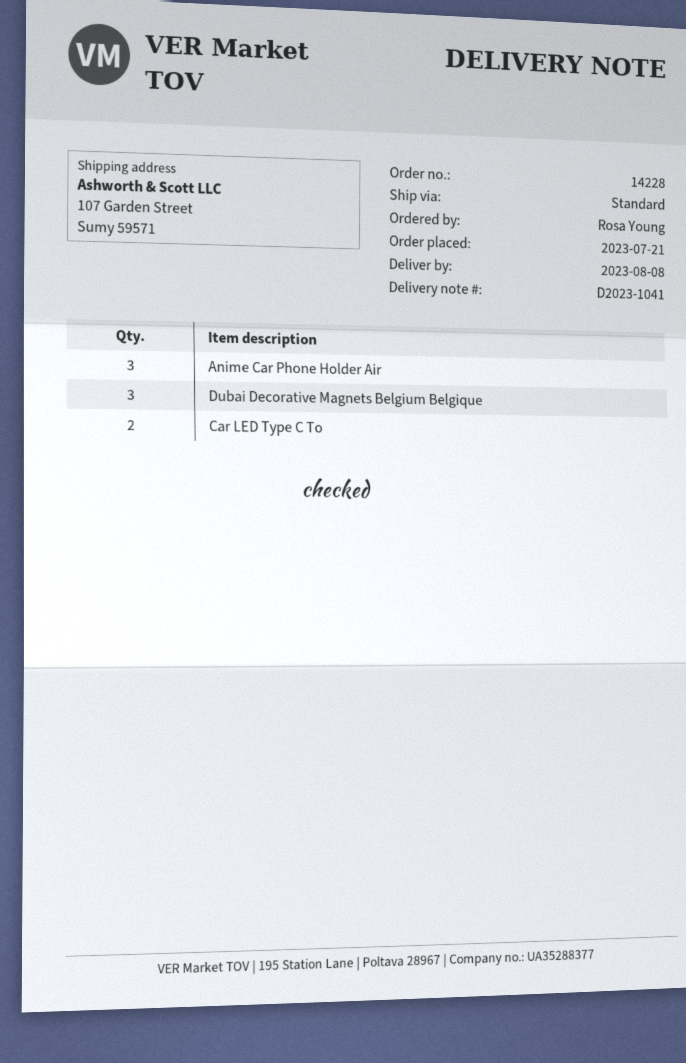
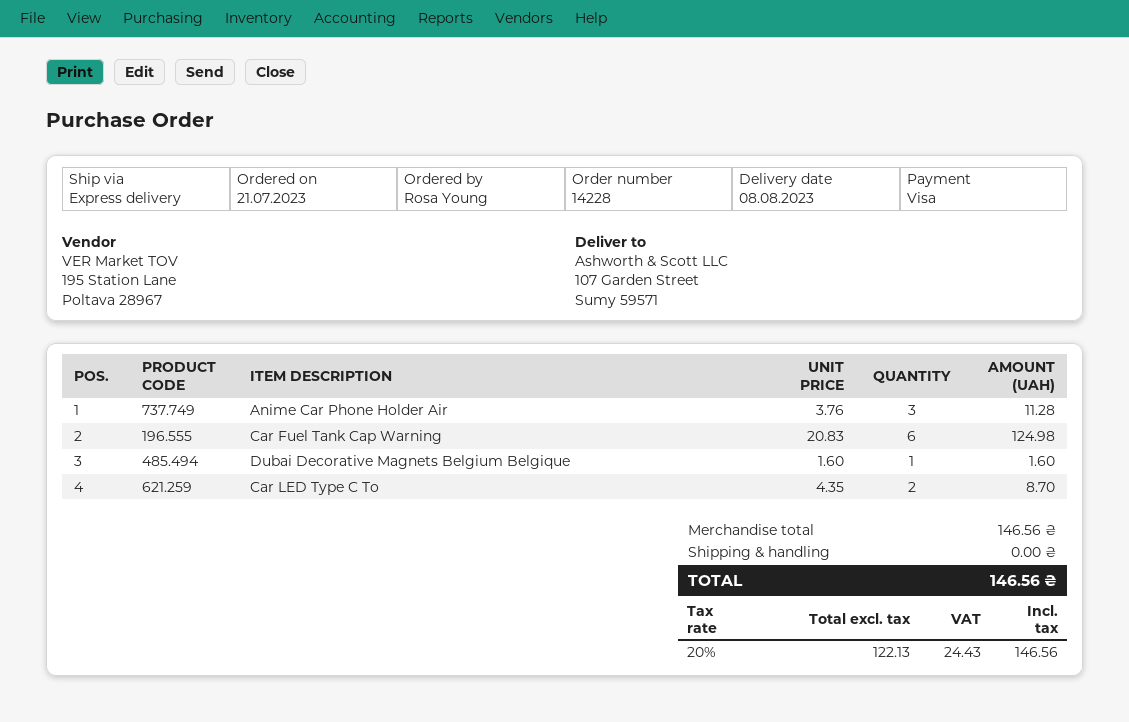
shipping method: standard -> express
Dubai Decorative Magnets Belgium Belgique: 3 -> 1
Car Fuel Tank Cap Warning: none -> 6

